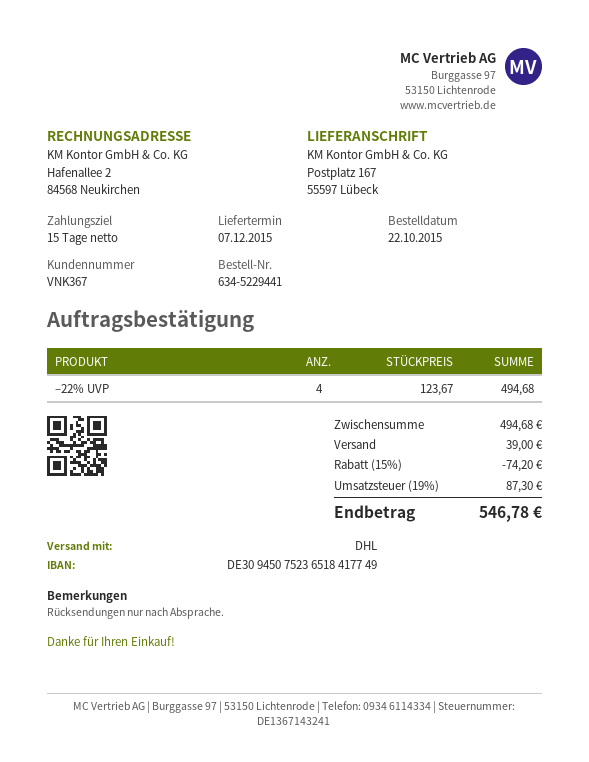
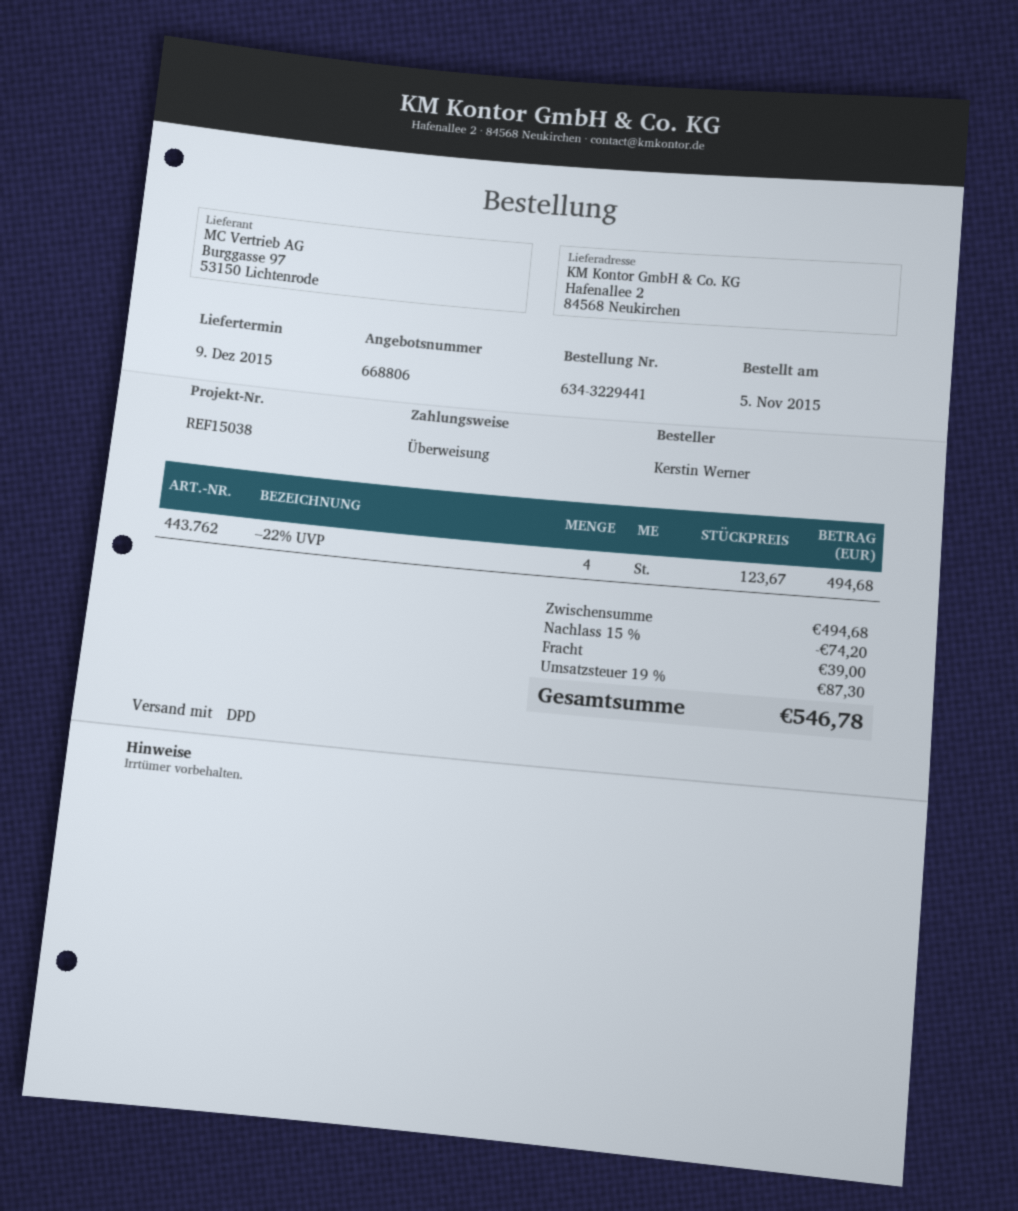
order number: 634-5229441 -> 634-3229441
order date: 2015-10-22 -> 2015-11-05
delivery date: 2015-12-07 -> 2015-12-09
shipping method: DHL -> DPD
ship to: Postplatz 167, 55597 Lübeck -> Hafenallee 2, 84568 Neukirchen

